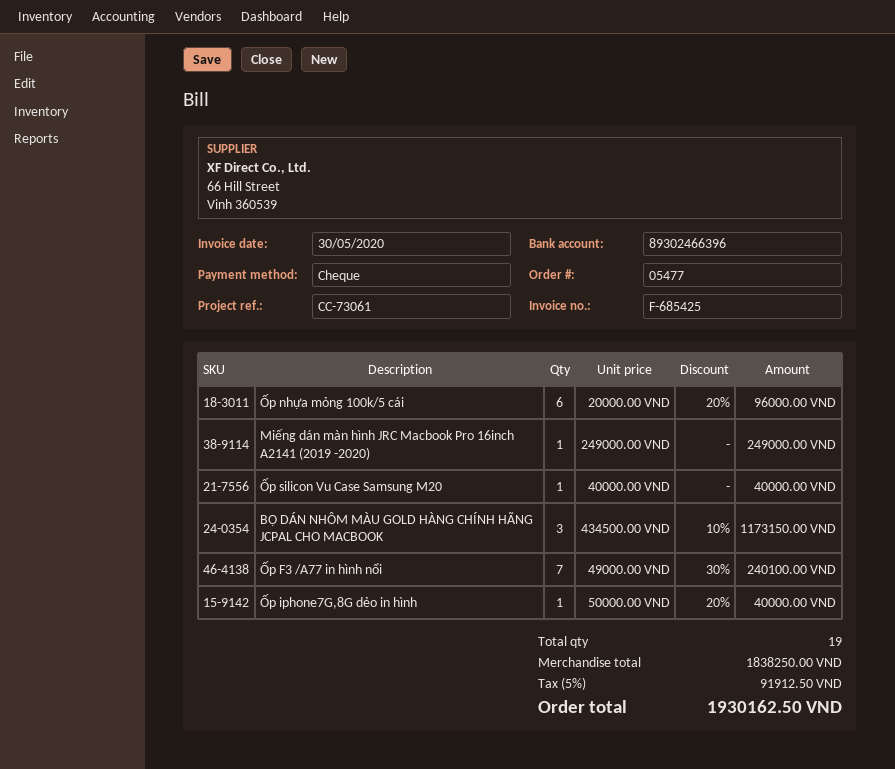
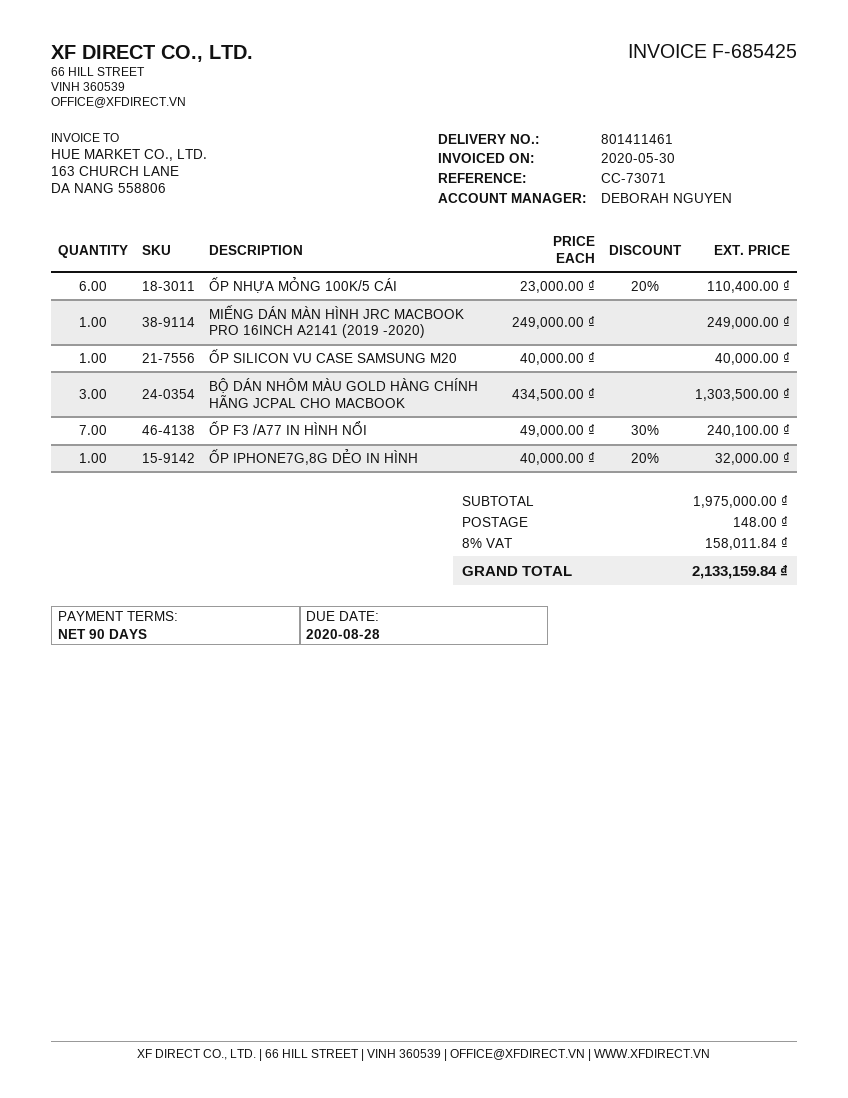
reference: CC-73061 -> CC-73071
Ốp nhựa mỏng 100k/5 cái: 6 x 20000.00 - 20% = 96000.00 -> 6 x 23000.00 - 20% = 110400.00
BỘ DÁN NHÔM MÀU GOLD HÀNG CHÍNH HÃNG JCPAL CHO MACBOOK: 3 x 434500.00 - 10% = 1173150.00 -> 3 x 434500.00 = 1303500.00
Ốp iphone7G,8G dẻo in hình: 1 x 50000.00 - 20% = 40000.00 -> 1 x 40000.00 - 20% = 32000.00
subtotal: 1838250.00 -> 1975000.00
shipping: none -> 148.00
tax: 5% = 91912.50 -> 8% = 158011.84
total: 1930162.50 -> 2133159.84

